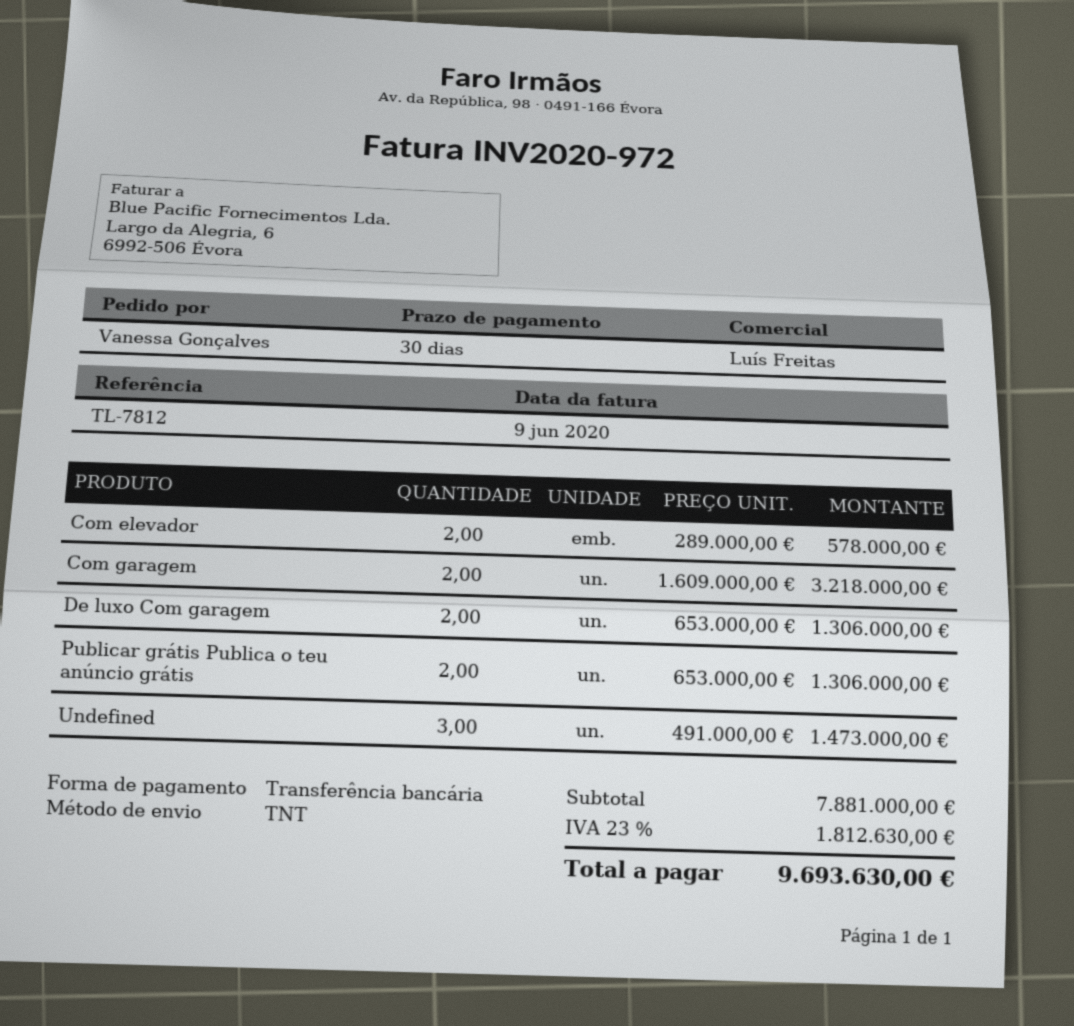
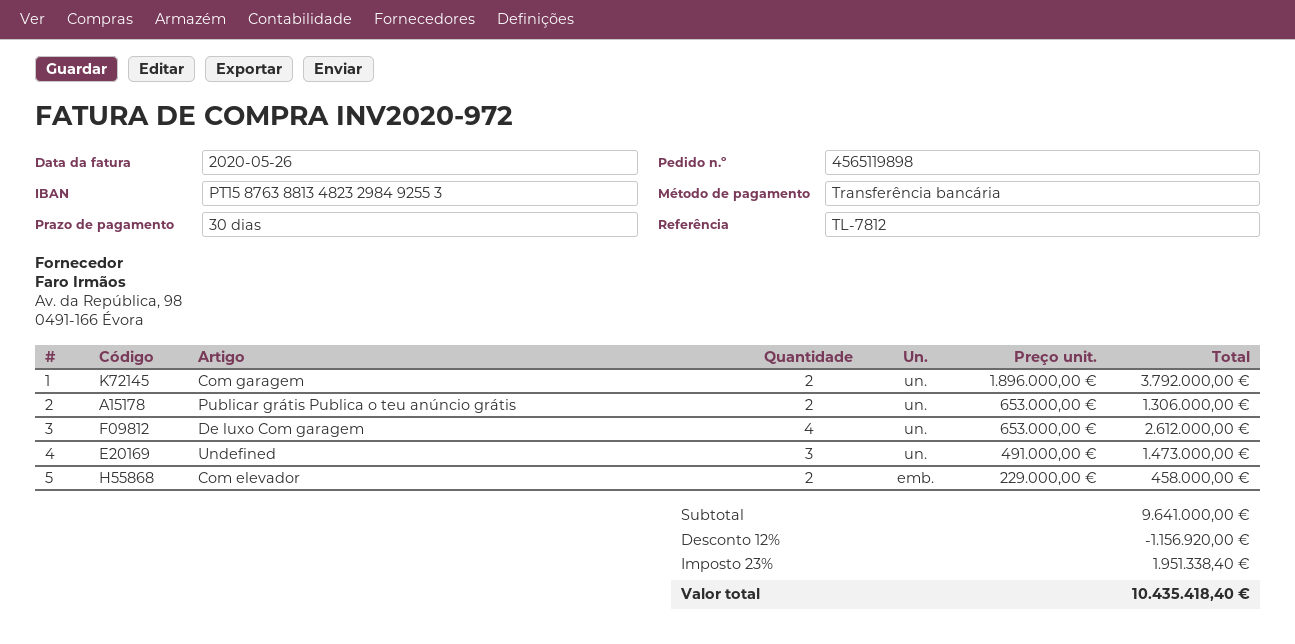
invoice date: 2020-06-09 -> 2020-05-26
Com elevador: 2 x 289000.00 = 578000.00 -> 2 x 229000.00 = 458000.00
Com garagem: 2 x 1609000.00 = 3218000.00 -> 2 x 1896000.00 = 3792000.00
De luxo Com garagem: 2 x 653000.00 = 1306000.00 -> 4 x 653000.00 = 2612000.00
subtotal: 7881000.00 -> 9641000.00
discount: none -> 12% = 1156920.00
tax: 23% = 1812630.00 -> 23% = 1951338.40
total: 9693630.00 -> 10435418.40

